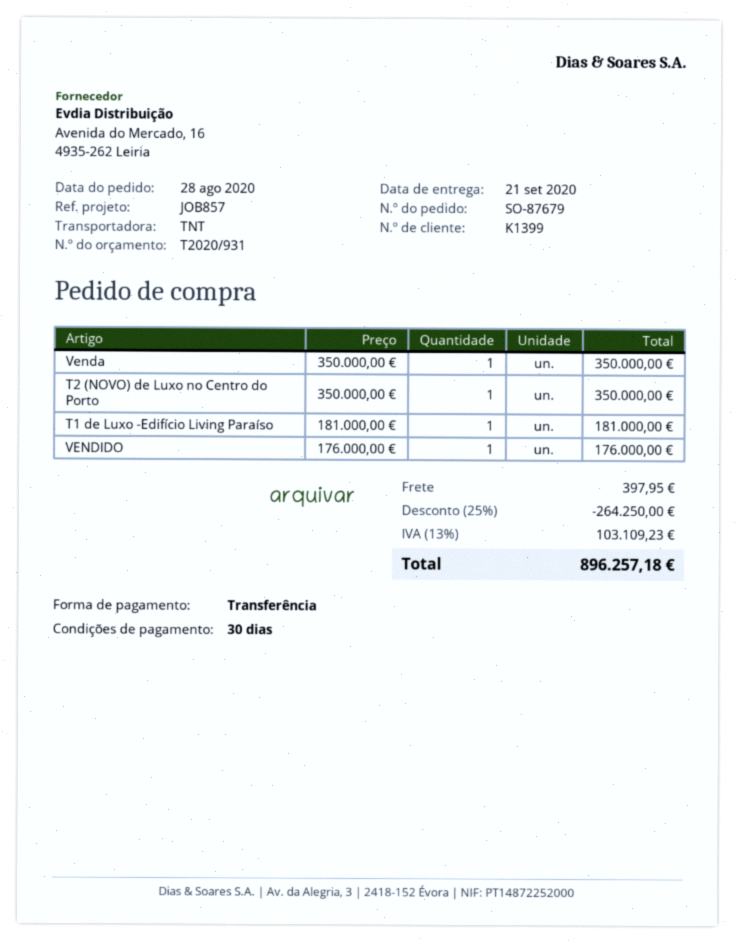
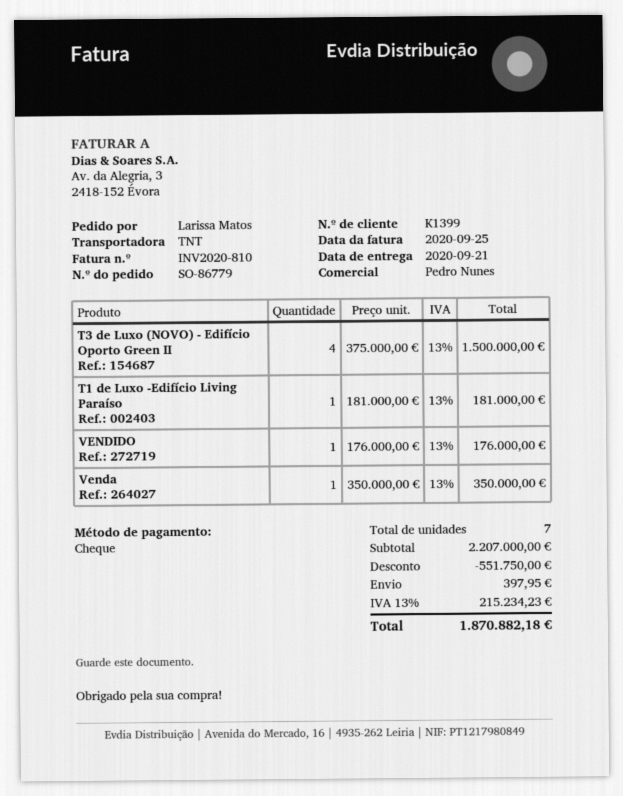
order number: SO-87679 -> SO-86779
payment method: bank transfer -> cheque
T2 (NOVO) de Luxo no Centro do Porto: 1 x 350000.00 = 350000.00 -> none
T3 de Luxo (NOVO) - Edifício Oporto Green II: none -> 4 x 375000.00 = 1500000.00
discount: 264250.00 -> 551750.00
tax: 13% = 103109.23 -> 13% = 215234.23
total: 896257.18 -> 1870882.18

